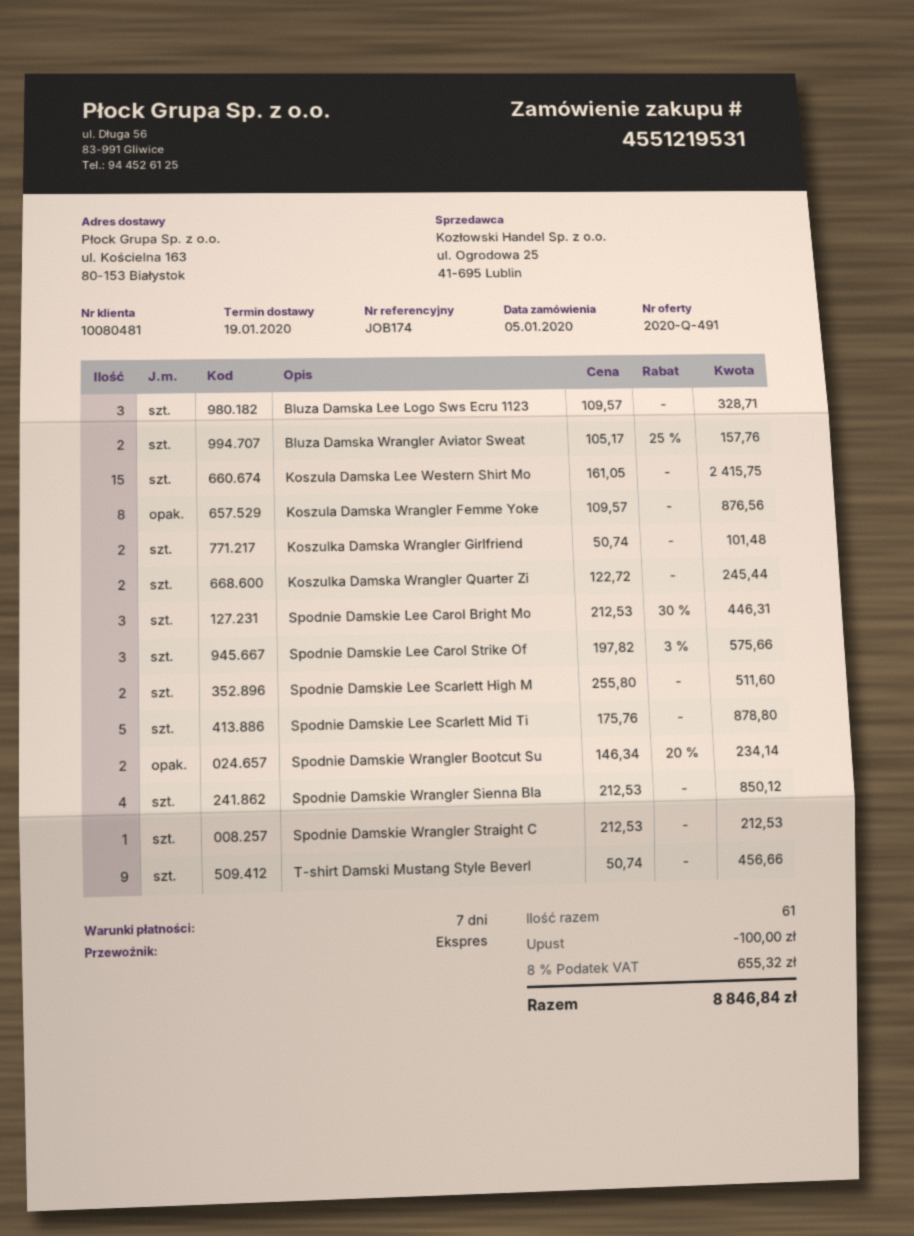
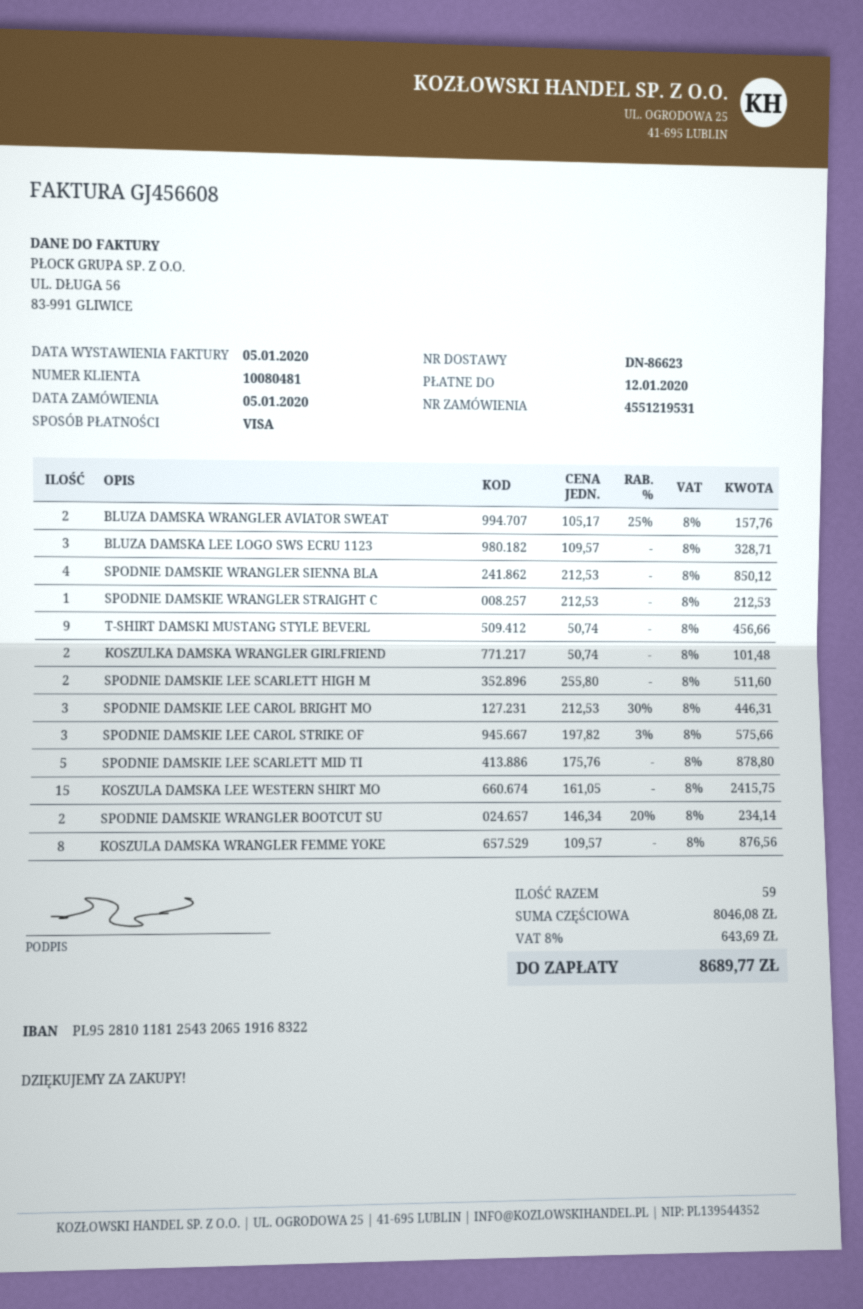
Koszulka Damska Wrangler Quarter Zi: 2 x 122.72 = 245.44 -> none
total quantity: 61 -> 59
discount: 100.00 -> none
tax: 8% = 655.32 -> 8% = 643.69
total: 8846.84 -> 8689.77

